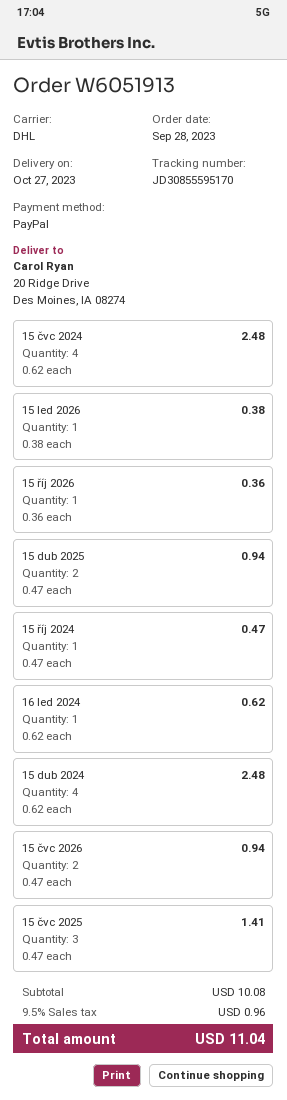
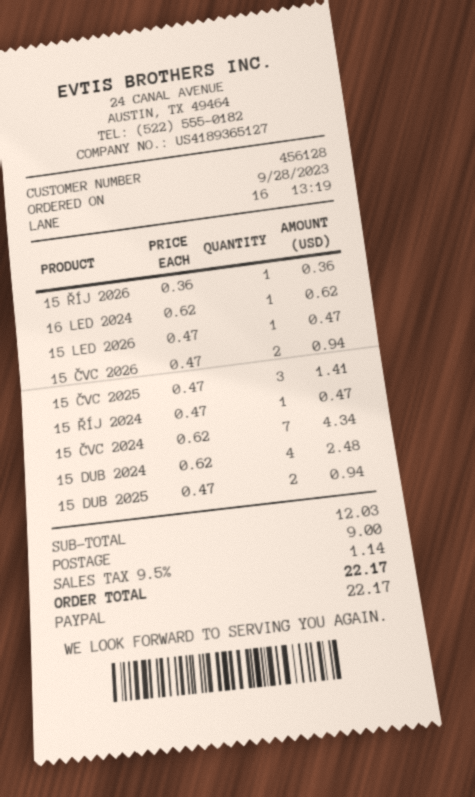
15 čvc 2024: 4 x 0.62 = 2.48 -> 7 x 0.62 = 4.34
15 led 2026: 1 x 0.38 = 0.38 -> 1 x 0.47 = 0.47
subtotal: 10.08 -> 12.03
shipping: none -> 9.00
tax: 9.5% = 0.96 -> 9.5% = 1.14
total: 11.04 -> 22.17

